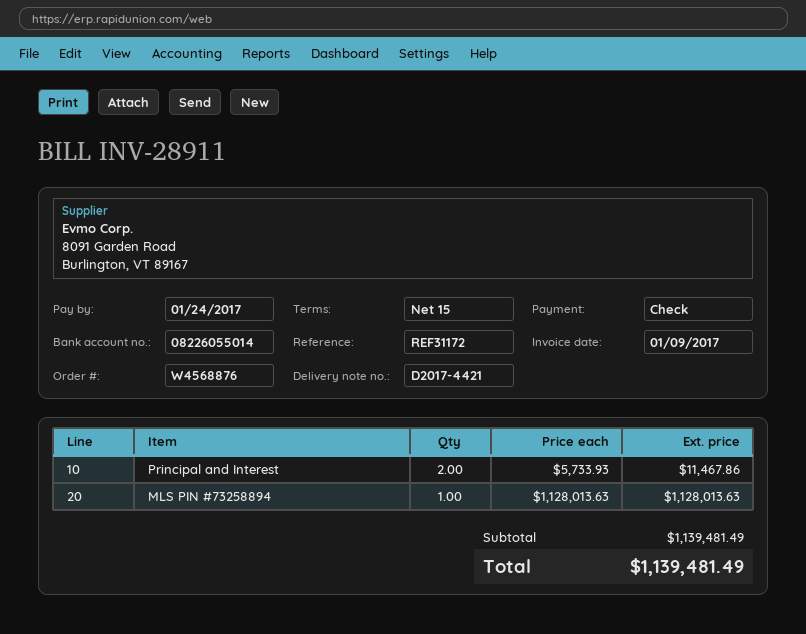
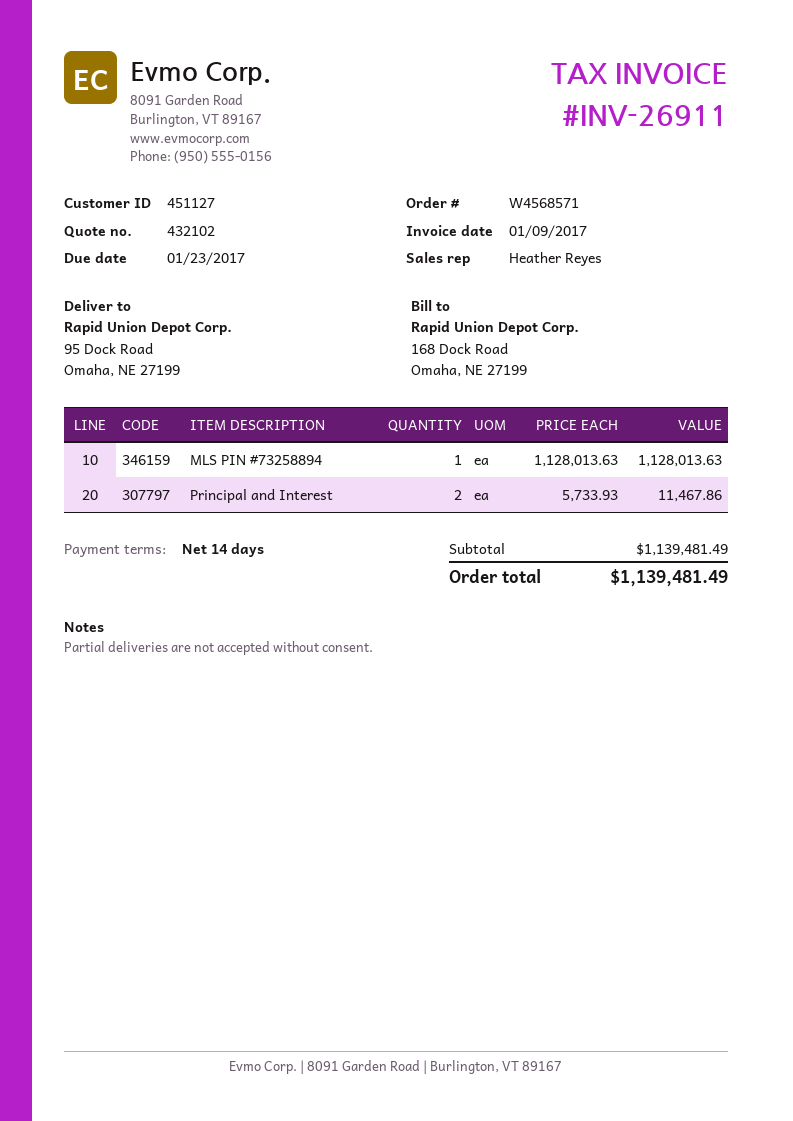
order number: W4568876 -> W4568571
invoice number: INV-28911 -> INV-26911
payment terms: 15 days -> 14 days
due date: 2017-01-24 -> 2017-01-23

